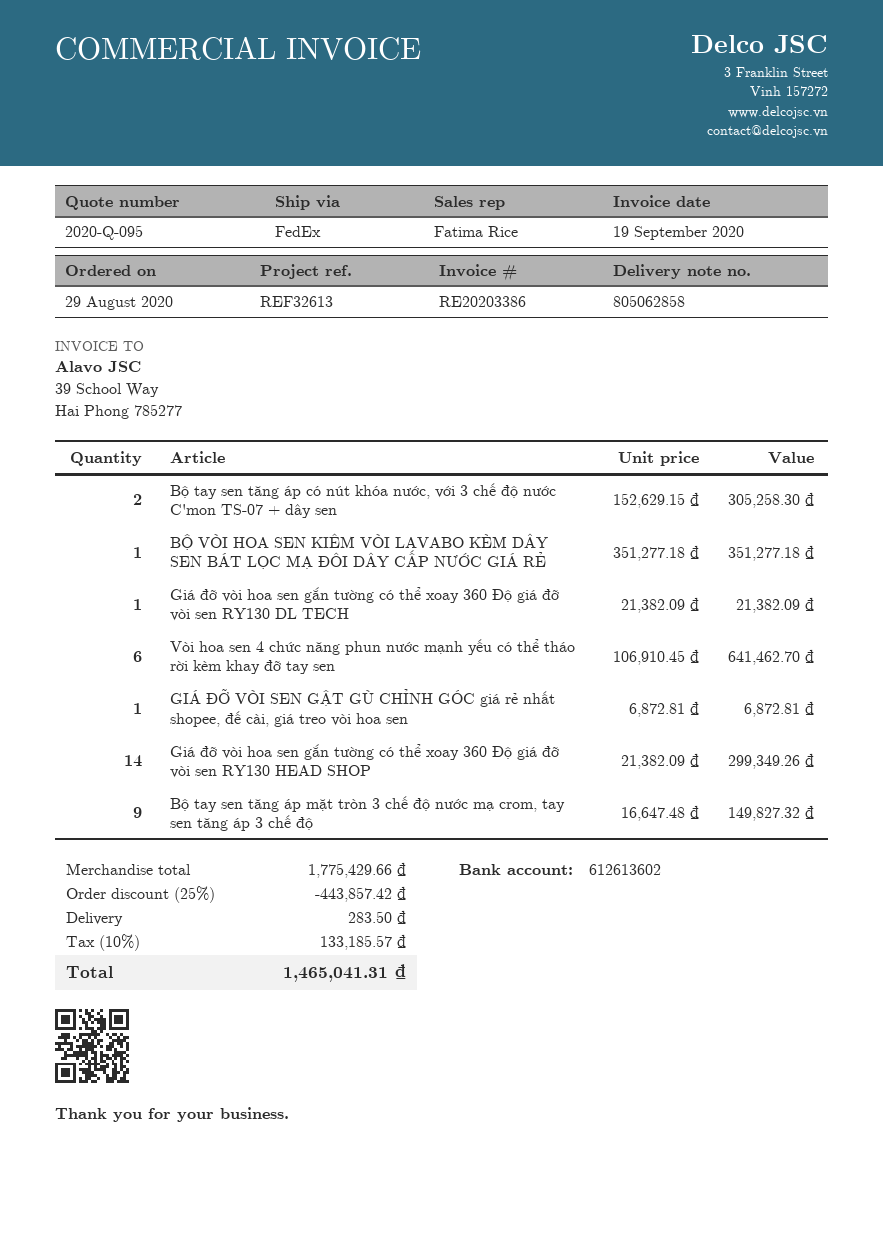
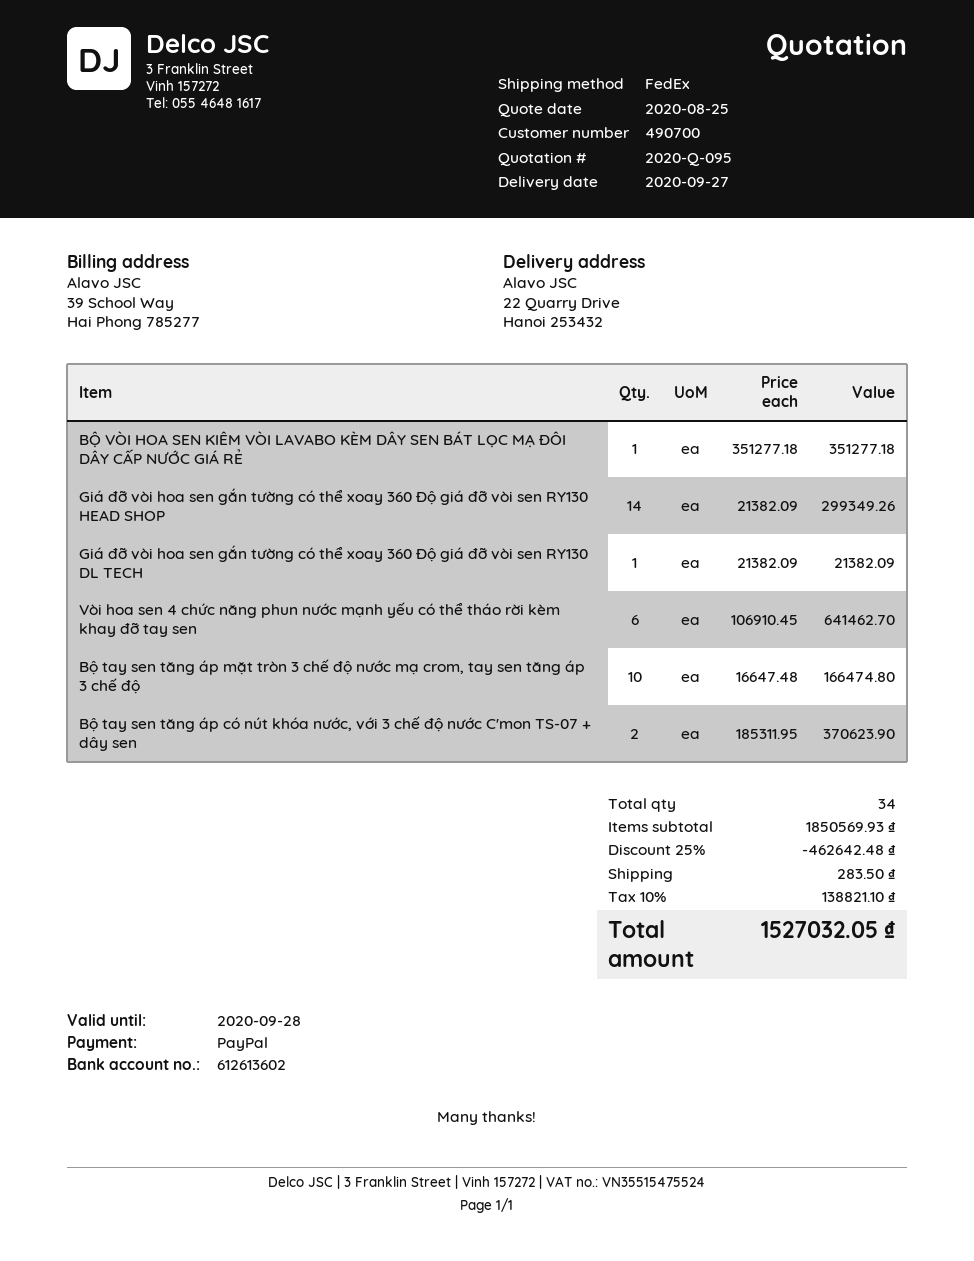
Bộ tay sen tăng áp có nút khóa nước, với 3 chế độ nước C'mon TS-07 + dây sen: 2 x 152629.15 = 305258.30 -> 2 x 185311.95 = 370623.90
GIÁ ĐỠ VÒI SEN GẬT GÙ CHỈNH GÓC giá rẻ nhất shopee, đế cài, giá treo vòi hoa sen: 1 x 6872.81 = 6872.81 -> none
Bộ tay sen tăng áp mặt tròn 3 chế độ nước mạ crom, tay sen tăng áp 3 chế độ: 9 x 16647.48 = 149827.32 -> 10 x 16647.48 = 166474.80
subtotal: 1775429.66 -> 1850569.93
discount: 25% = 443857.42 -> 25% = 462642.48
tax: 10% = 133185.57 -> 10% = 138821.10
total: 1465041.31 -> 1527032.05

